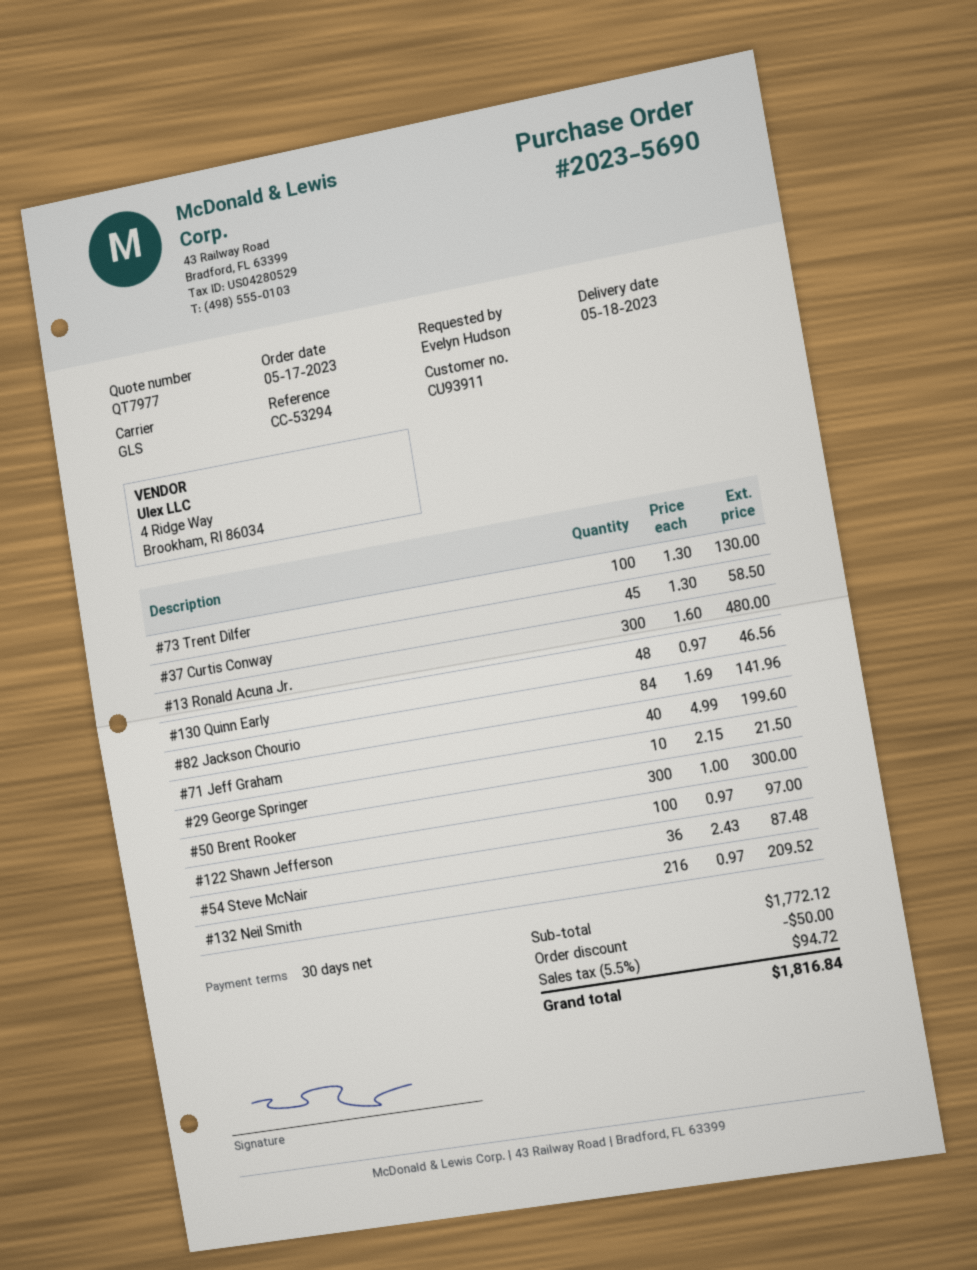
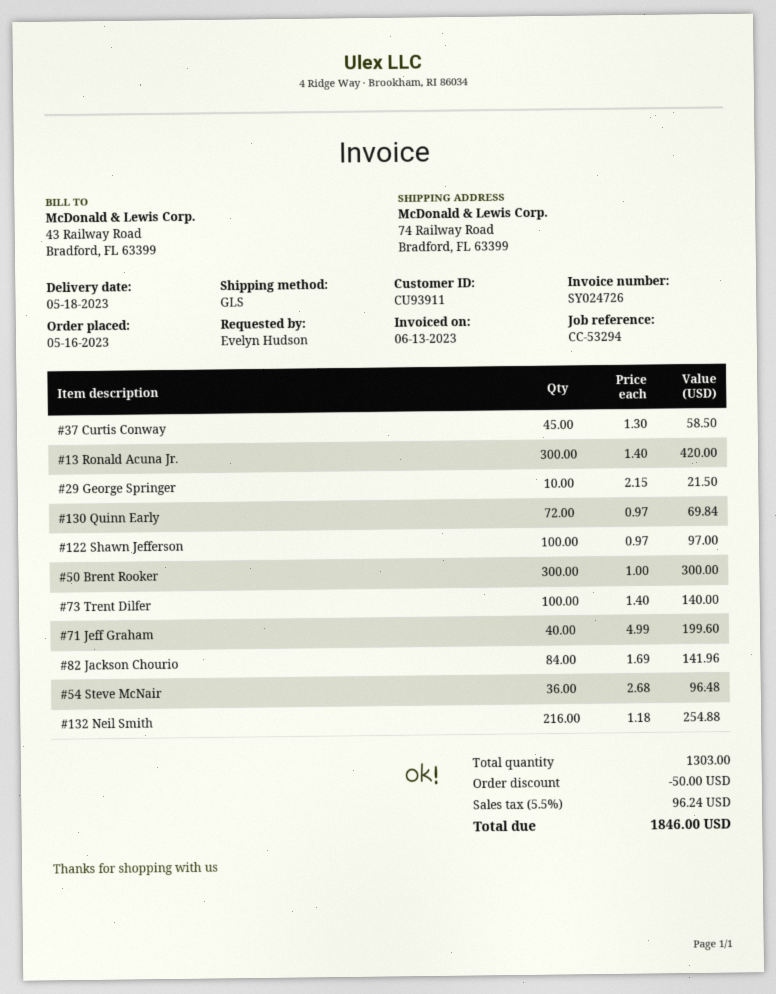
order date: 2023-05-17 -> 2023-05-16
#73 Trent Dilfer: 100 x 1.30 = 130.00 -> 100 x 1.40 = 140.00
#13 Ronald Acuna Jr.: 300 x 1.60 = 480.00 -> 300 x 1.40 = 420.00
#130 Quinn Early: 48 x 0.97 = 46.56 -> 72 x 0.97 = 69.84
#54 Steve McNair: 36 x 2.43 = 87.48 -> 36 x 2.68 = 96.48
#132 Neil Smith: 216 x 0.97 = 209.52 -> 216 x 1.18 = 254.88
tax: 5.5% = 94.72 -> 5.5% = 96.24
total: 1816.84 -> 1846.00

